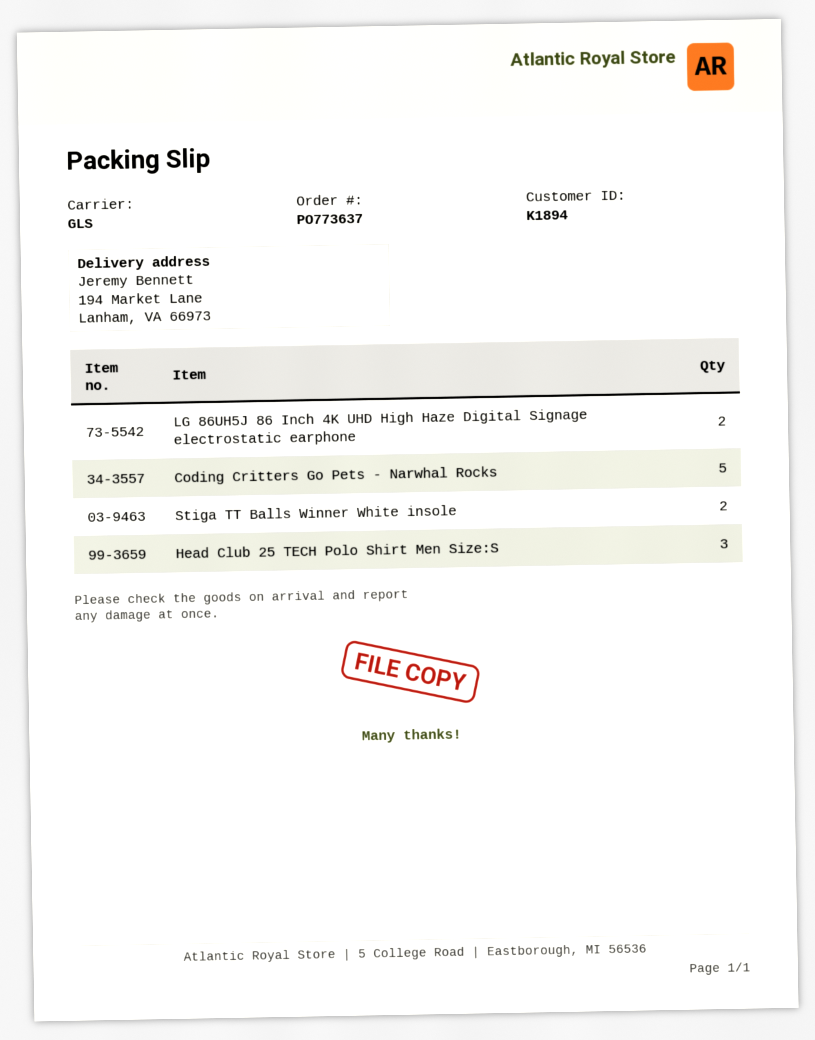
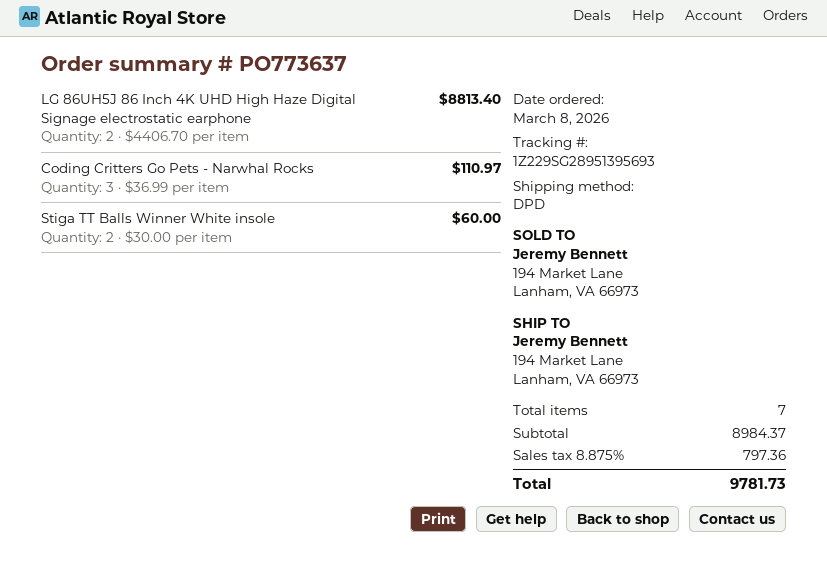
shipping method: GLS -> DPD
Coding Critters Go Pets - Narwhal Rocks: 5 -> 3
Head Club 25 TECH Polo Shirt Men Size:S: 3 -> none

